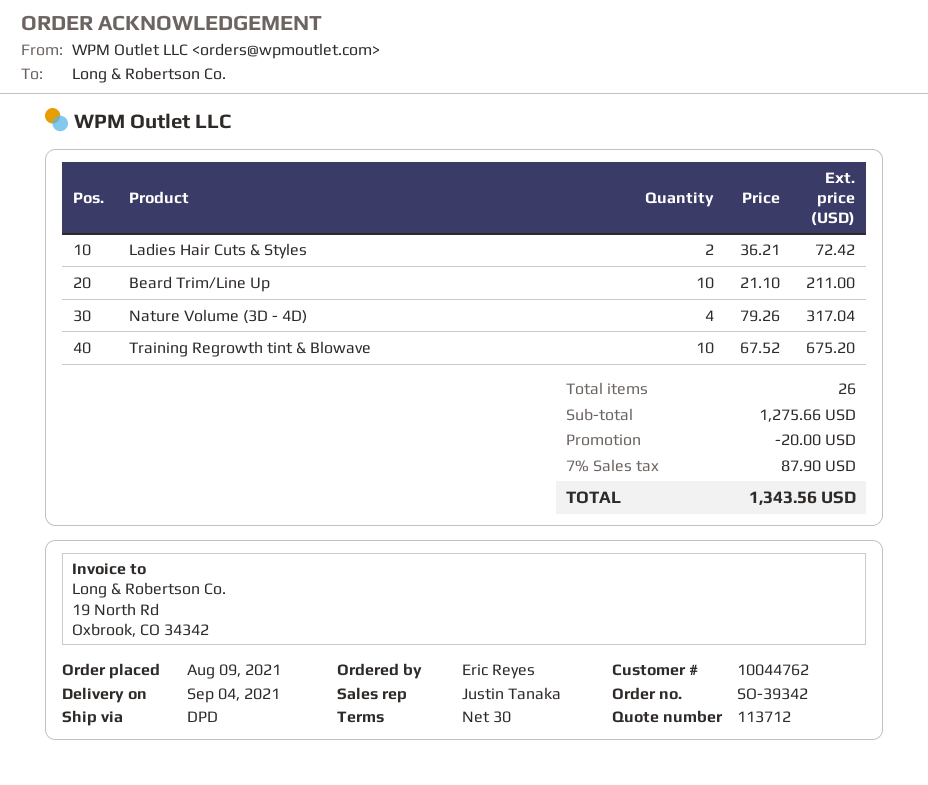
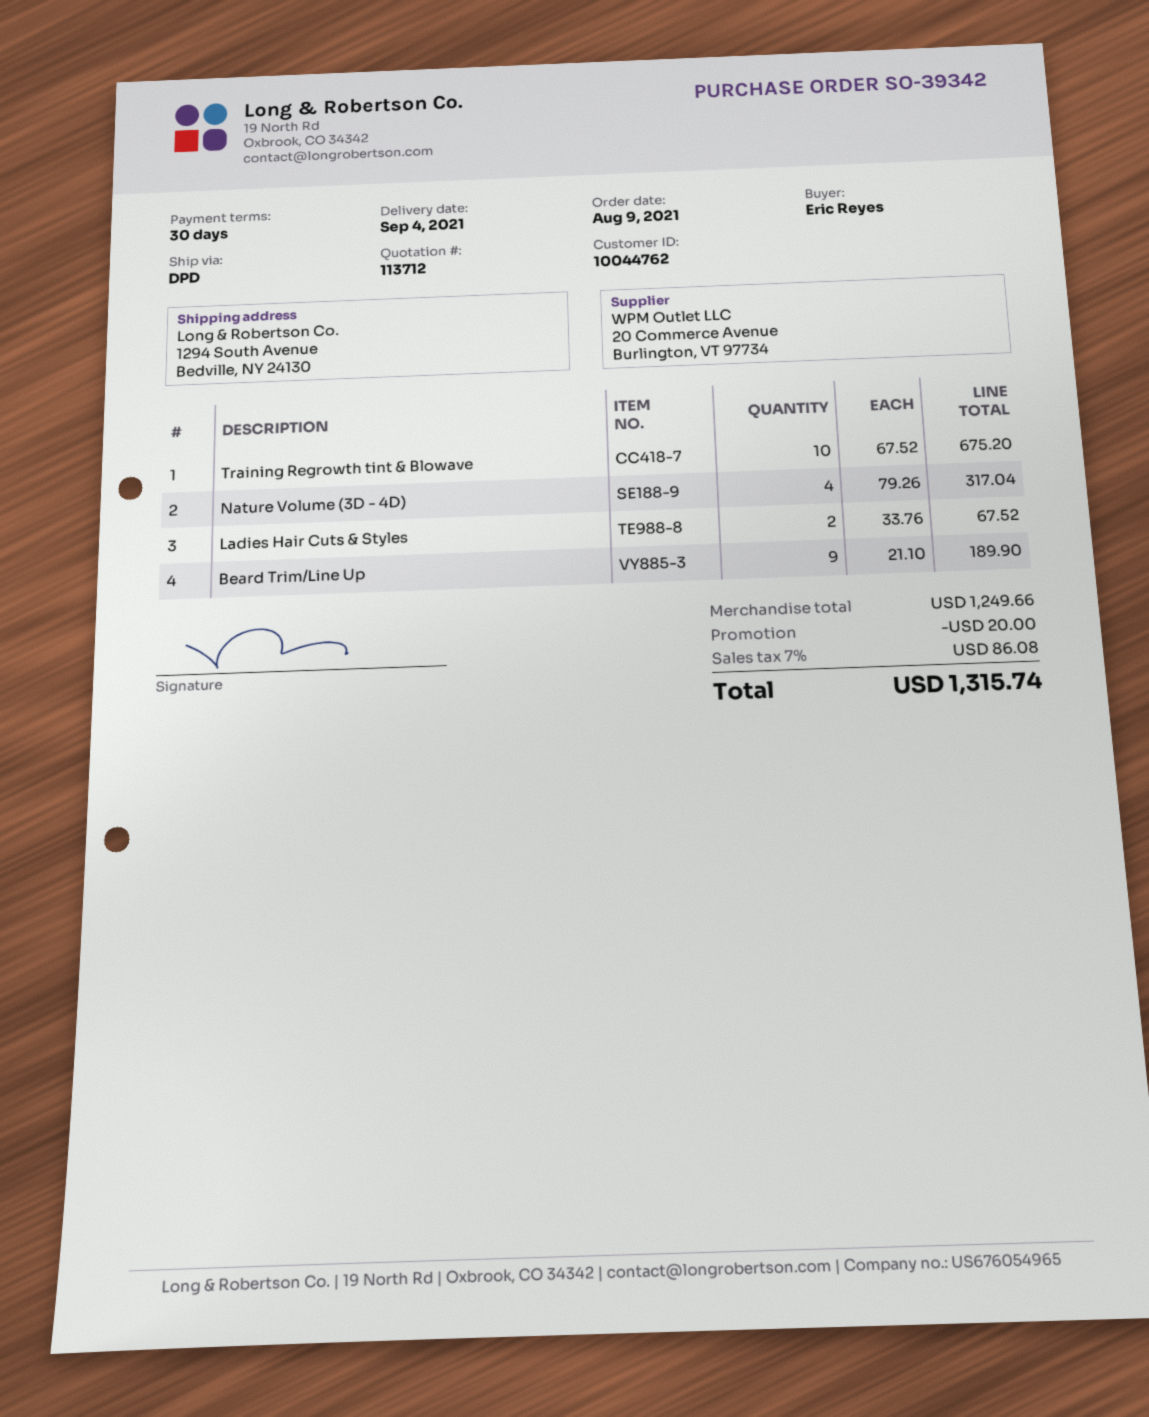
Ladies Hair Cuts & Styles: 2 x 36.21 = 72.42 -> 2 x 33.76 = 67.52
Beard Trim/Line Up: 10 x 21.10 = 211.00 -> 9 x 21.10 = 189.90
subtotal: 1275.66 -> 1249.66
tax: 7% = 87.90 -> 7% = 86.08
total: 1343.56 -> 1315.74

